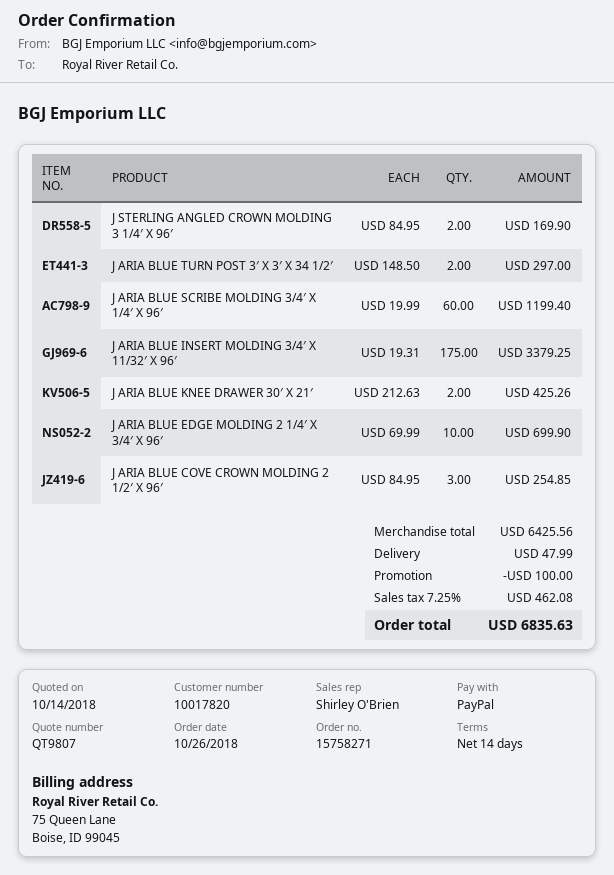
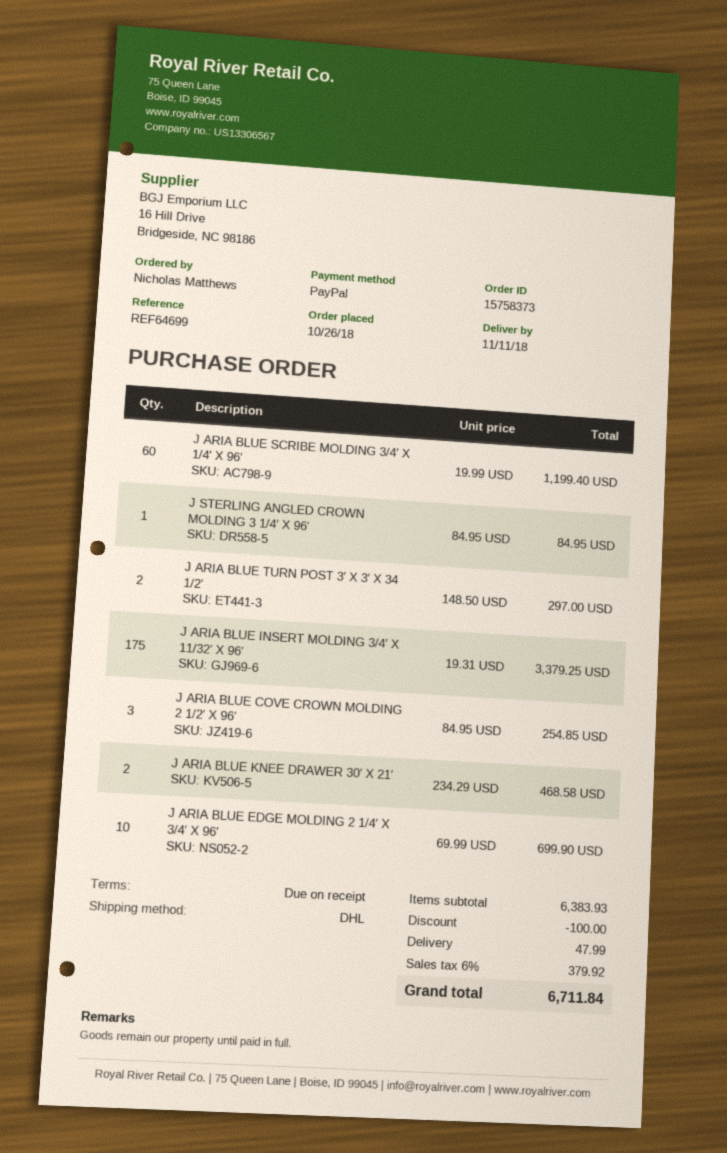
order number: 15758271 -> 15758373
payment terms: 14 days -> on receipt
J STERLING ANGLED CROWN MOLDING 3 1/4′ X 96′: 2 x 84.95 = 169.90 -> 1 x 84.95 = 84.95
J ARIA BLUE KNEE DRAWER 30′ X 21′: 2 x 212.63 = 425.26 -> 2 x 234.29 = 468.58
subtotal: 6425.56 -> 6383.93
tax: 7.25% = 462.08 -> 6% = 379.92
total: 6835.63 -> 6711.84

